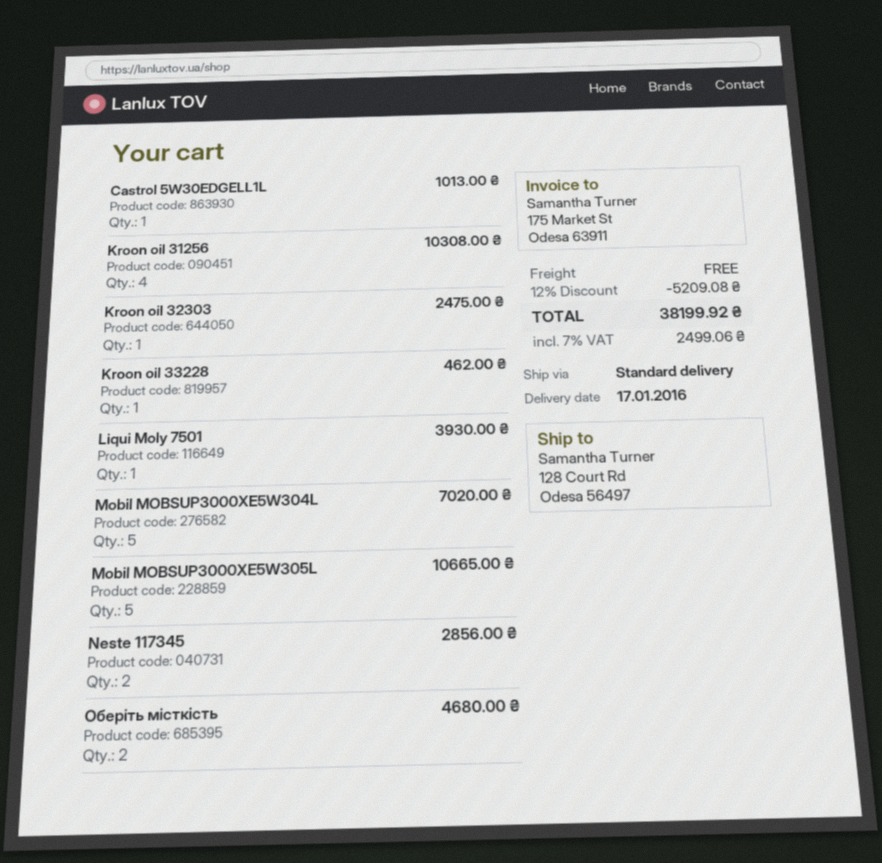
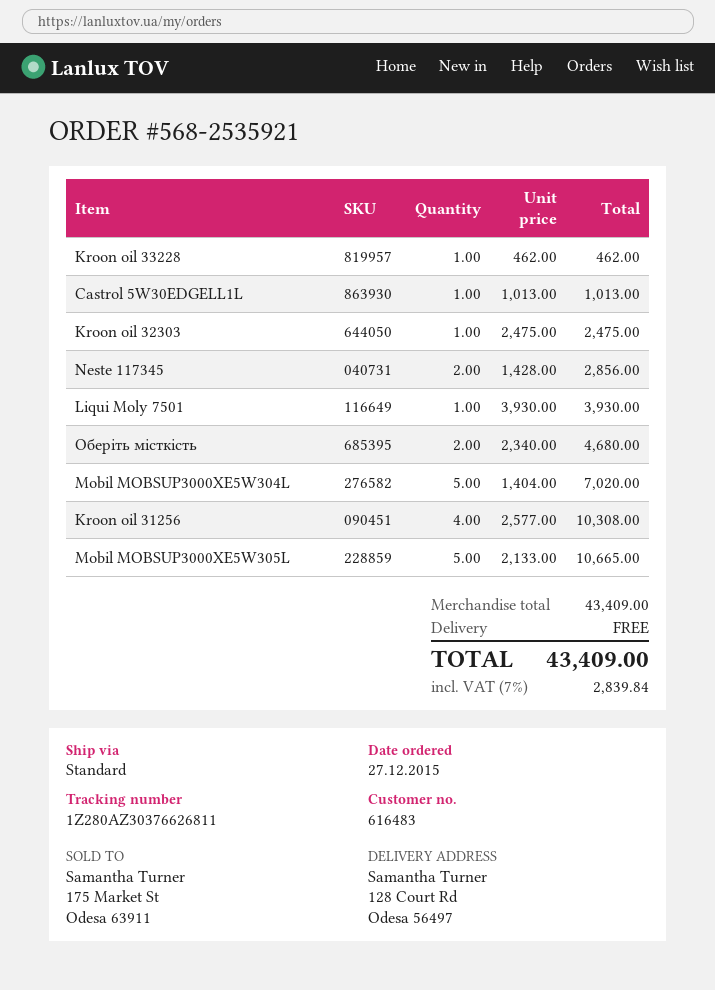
discount: 12% = 5209.08 -> none
tax: 7% = 2499.06 -> 7% = 2839.84
total: 38199.92 -> 43409.00

